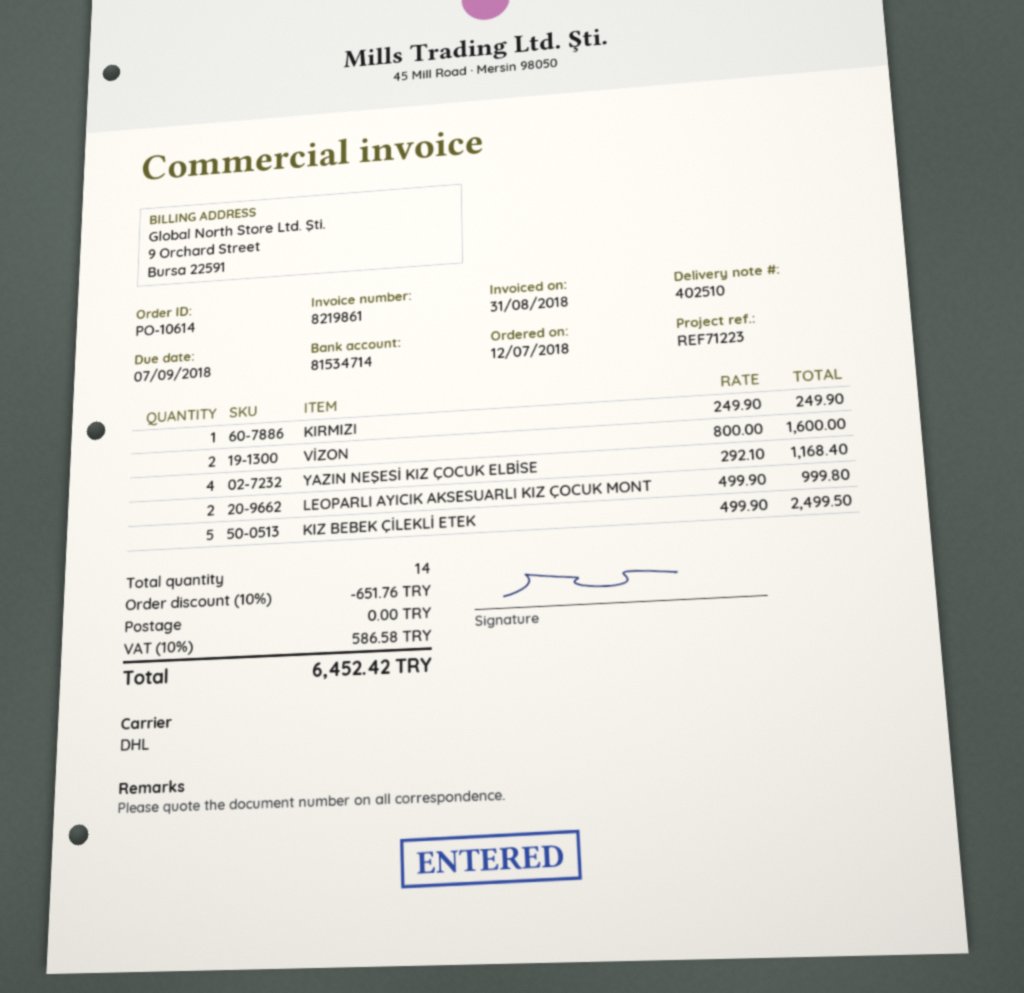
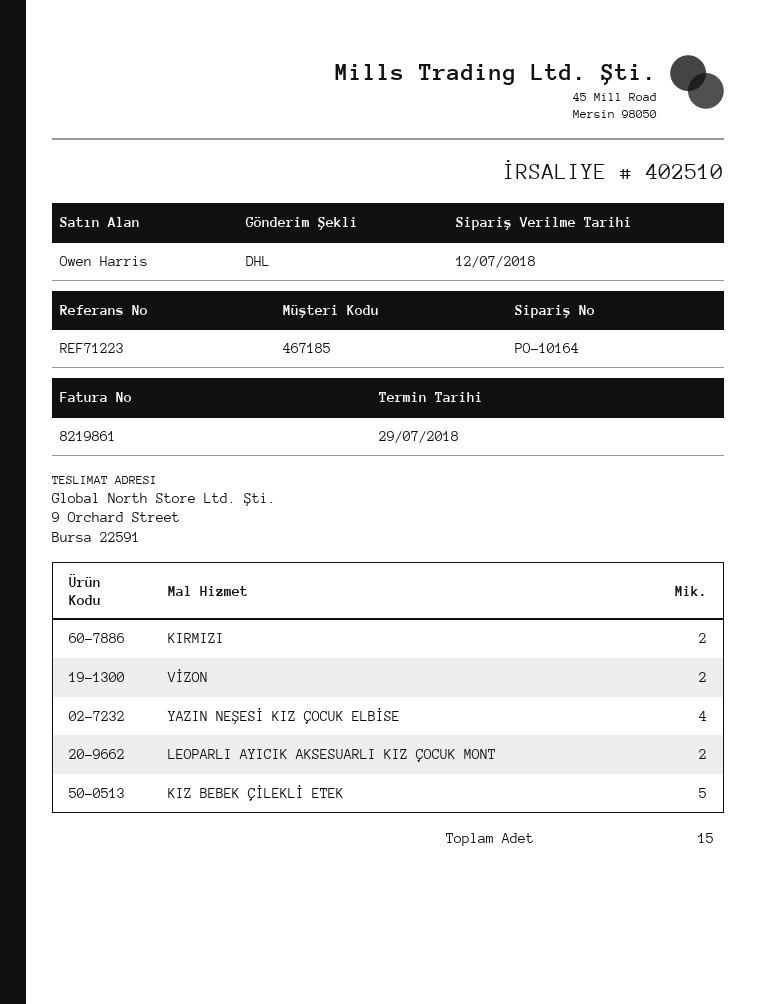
order number: PO-10614 -> PO-10164
KIRMIZI: 1 -> 2
total quantity: 14 -> 15

